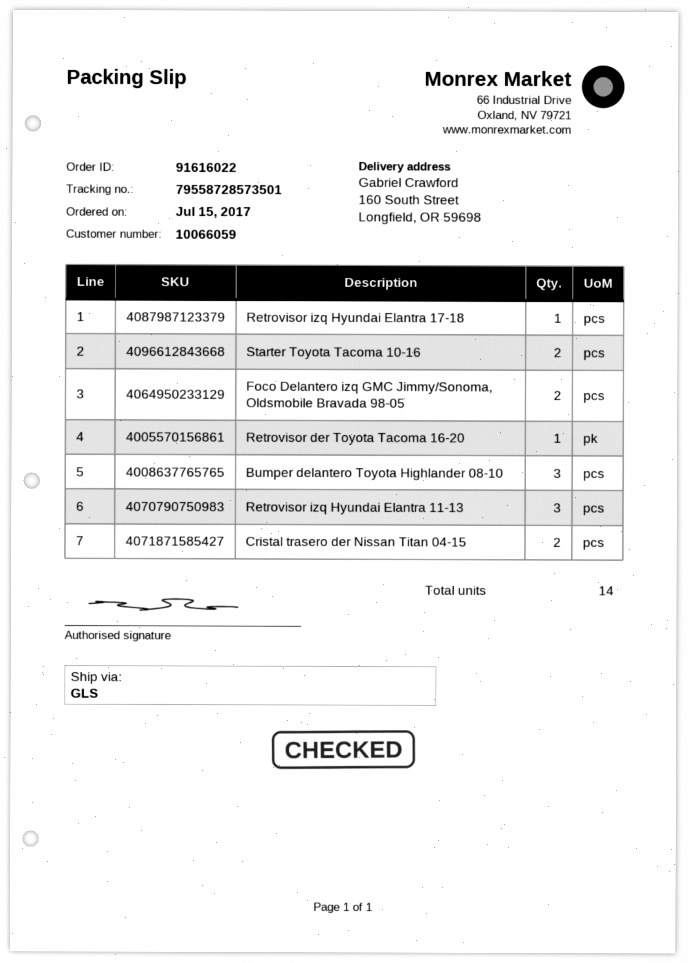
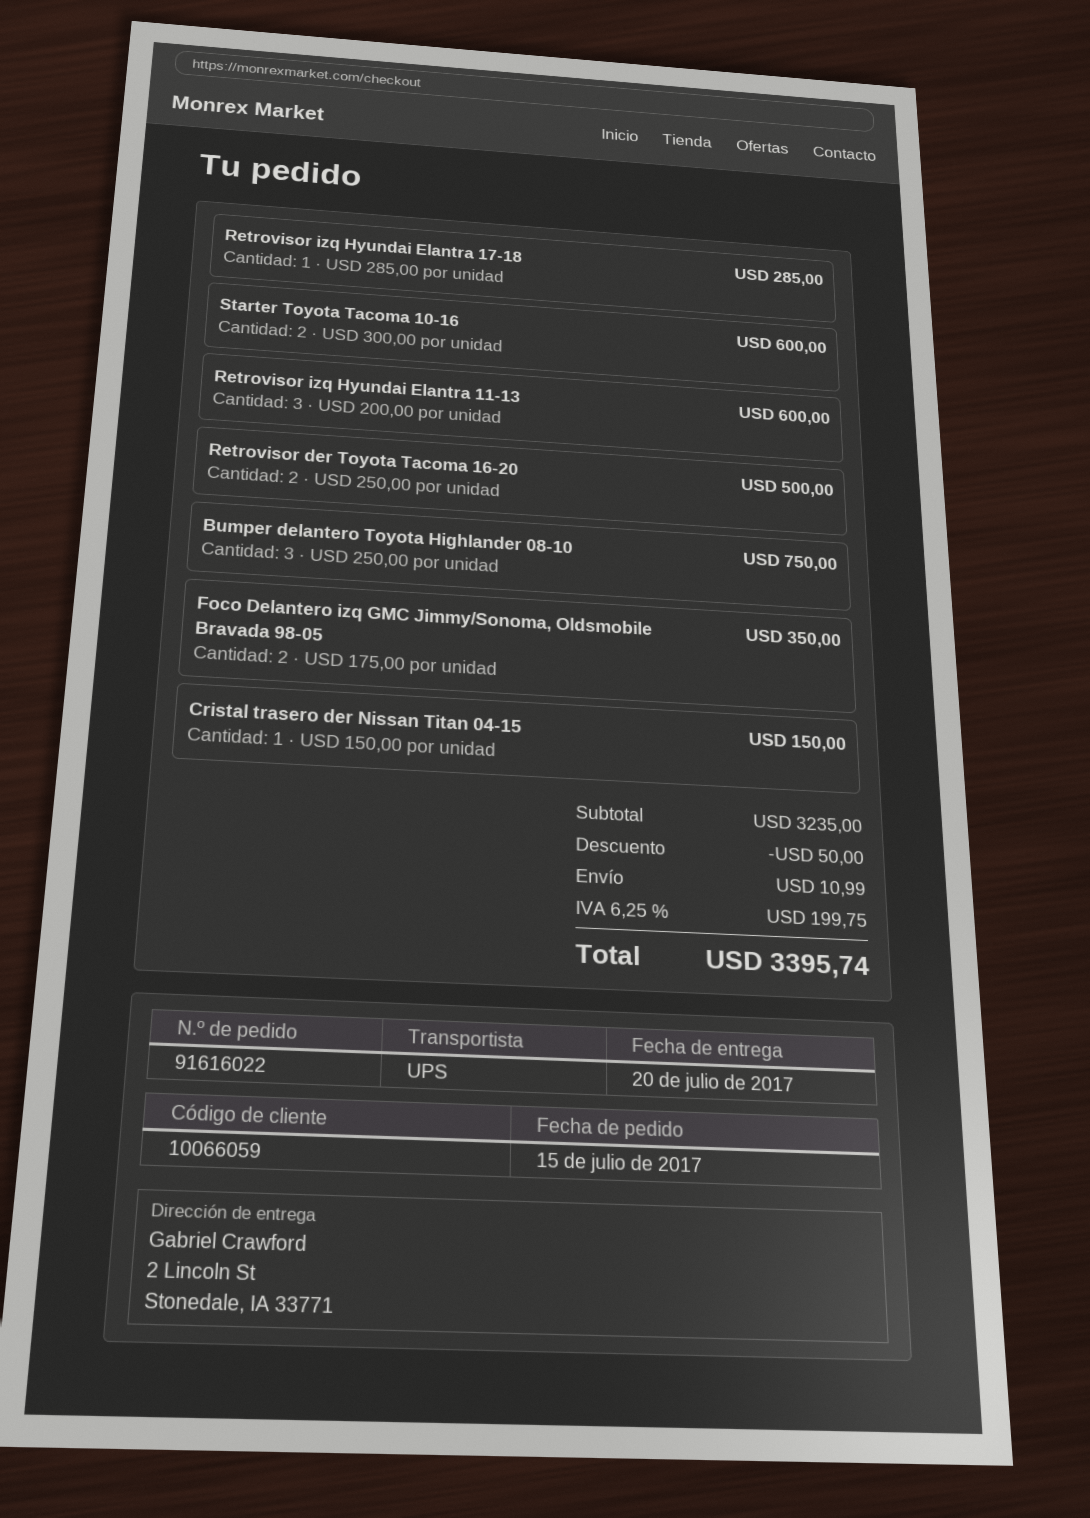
shipping method: GLS -> UPS
ship to: 160 South Street, Longfield, OR 59698 -> 2 Lincoln St, Stonedale, IA 33771
Retrovisor der Toyota Tacoma 16-20: 1 -> 2
Cristal trasero der Nissan Titan 04-15: 2 -> 1

